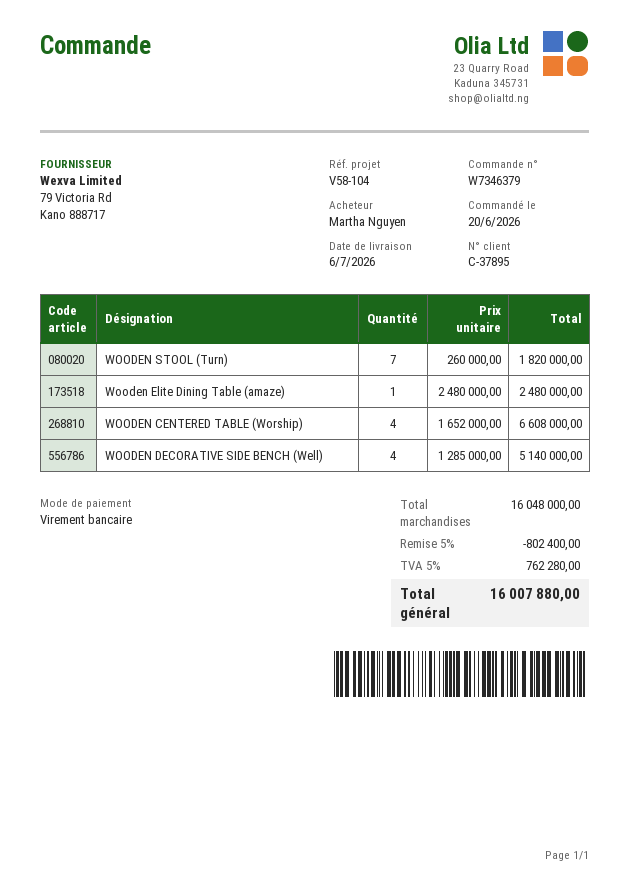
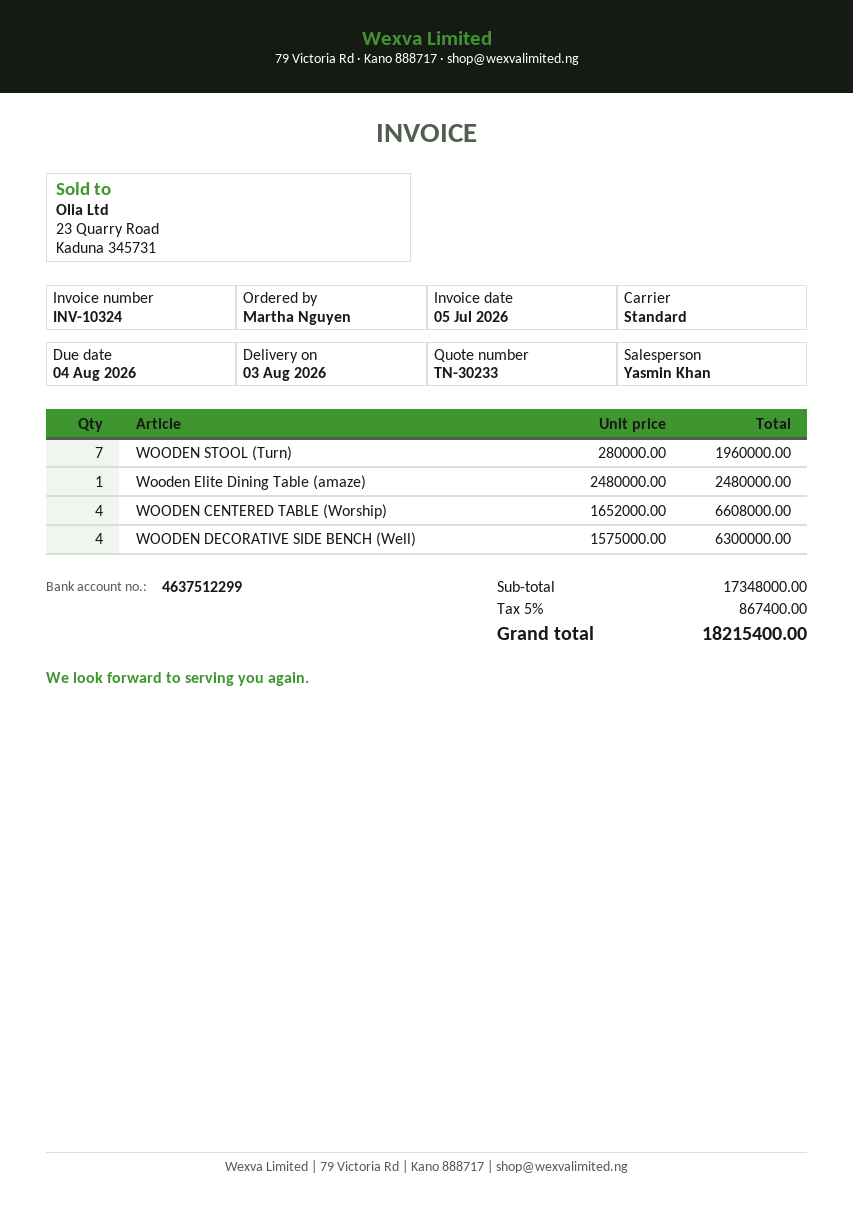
delivery date: 2026-07-06 -> 2026-08-03
WOODEN STOOL (Turn): 7 x 260000.00 = 1820000.00 -> 7 x 280000.00 = 1960000.00
WOODEN DECORATIVE SIDE BENCH (Well): 4 x 1285000.00 = 5140000.00 -> 4 x 1575000.00 = 6300000.00
subtotal: 16048000.00 -> 17348000.00
discount: 5% = 802400.00 -> none
tax: 5% = 762280.00 -> 5% = 867400.00
total: 16007880.00 -> 18215400.00

